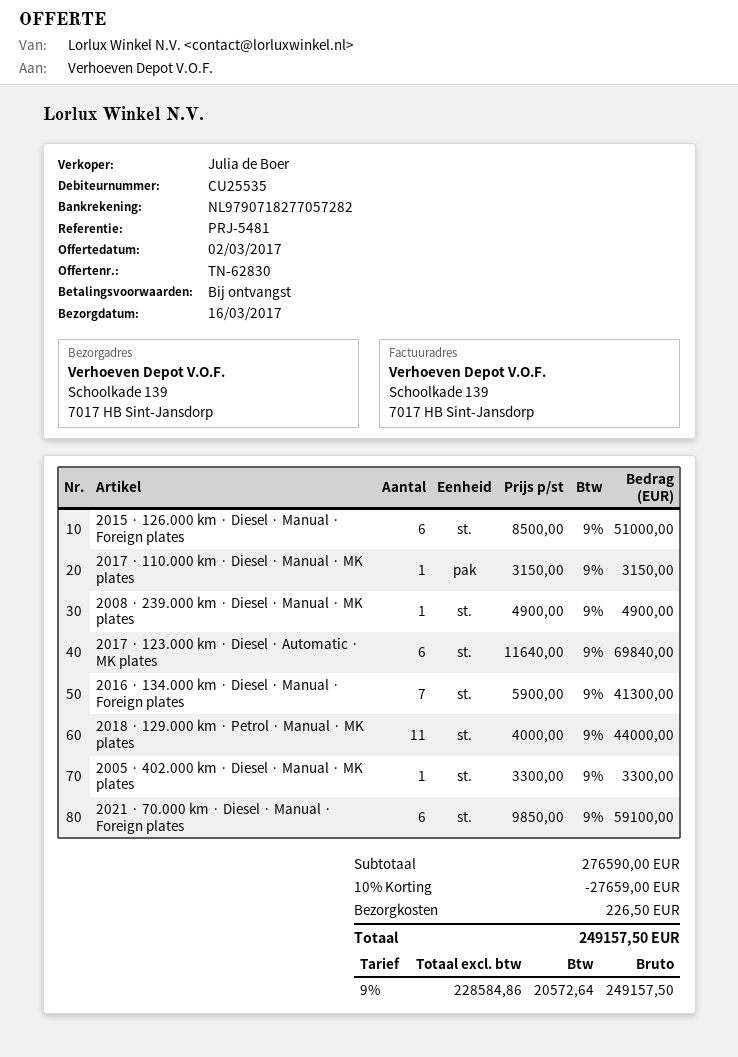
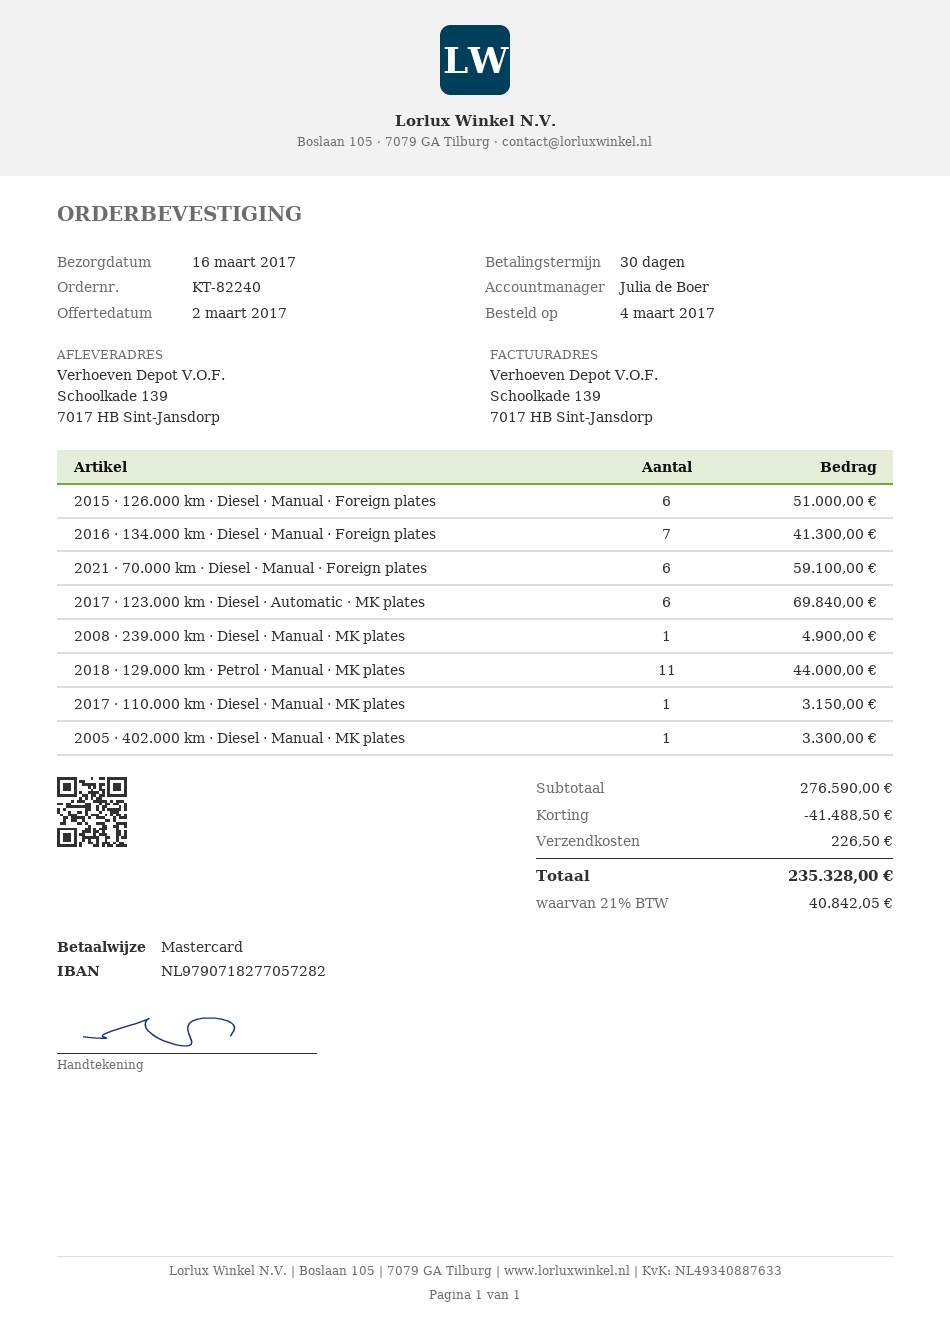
payment terms: on receipt -> 30 days
discount: 27659.00 -> 41488.50
tax: 9% = 20572.64 -> 21% = 40842.05
total: 249157.50 -> 235328.00

